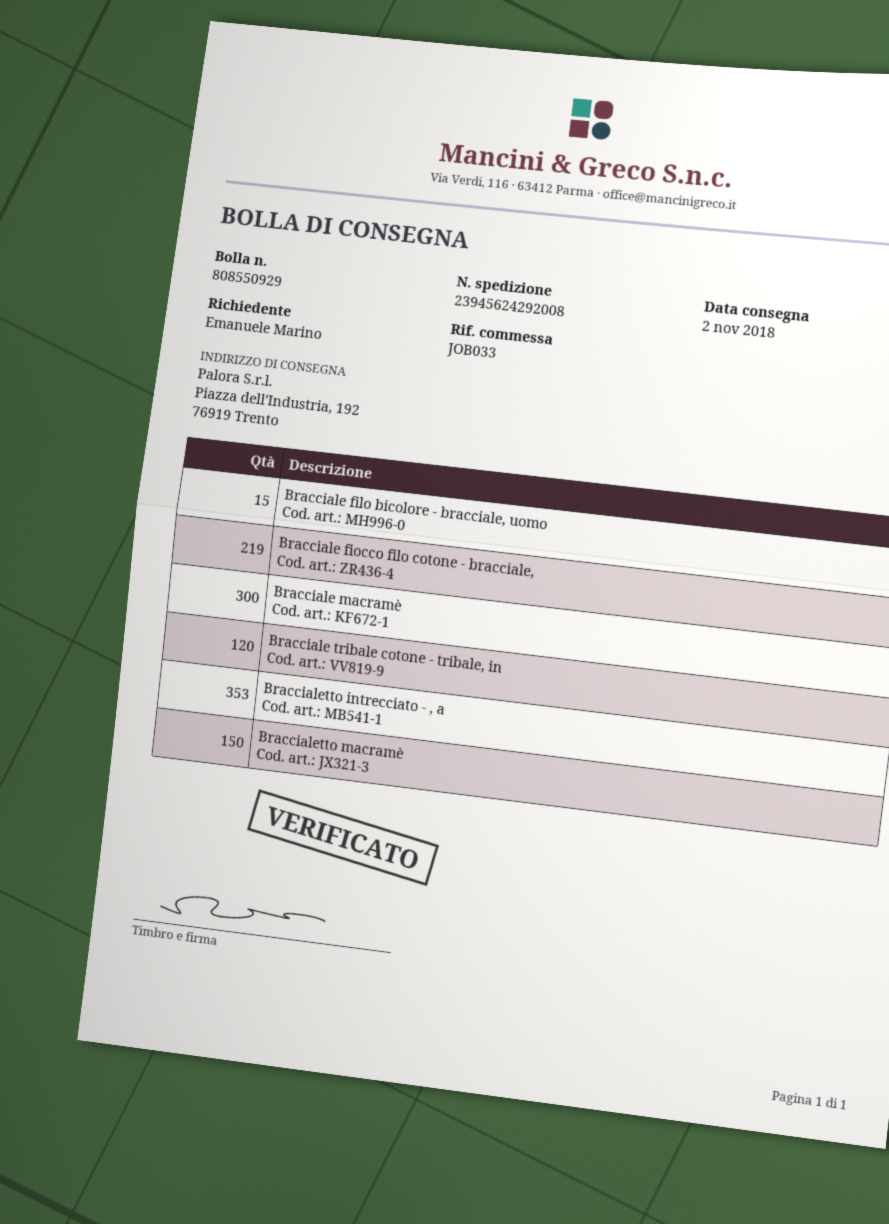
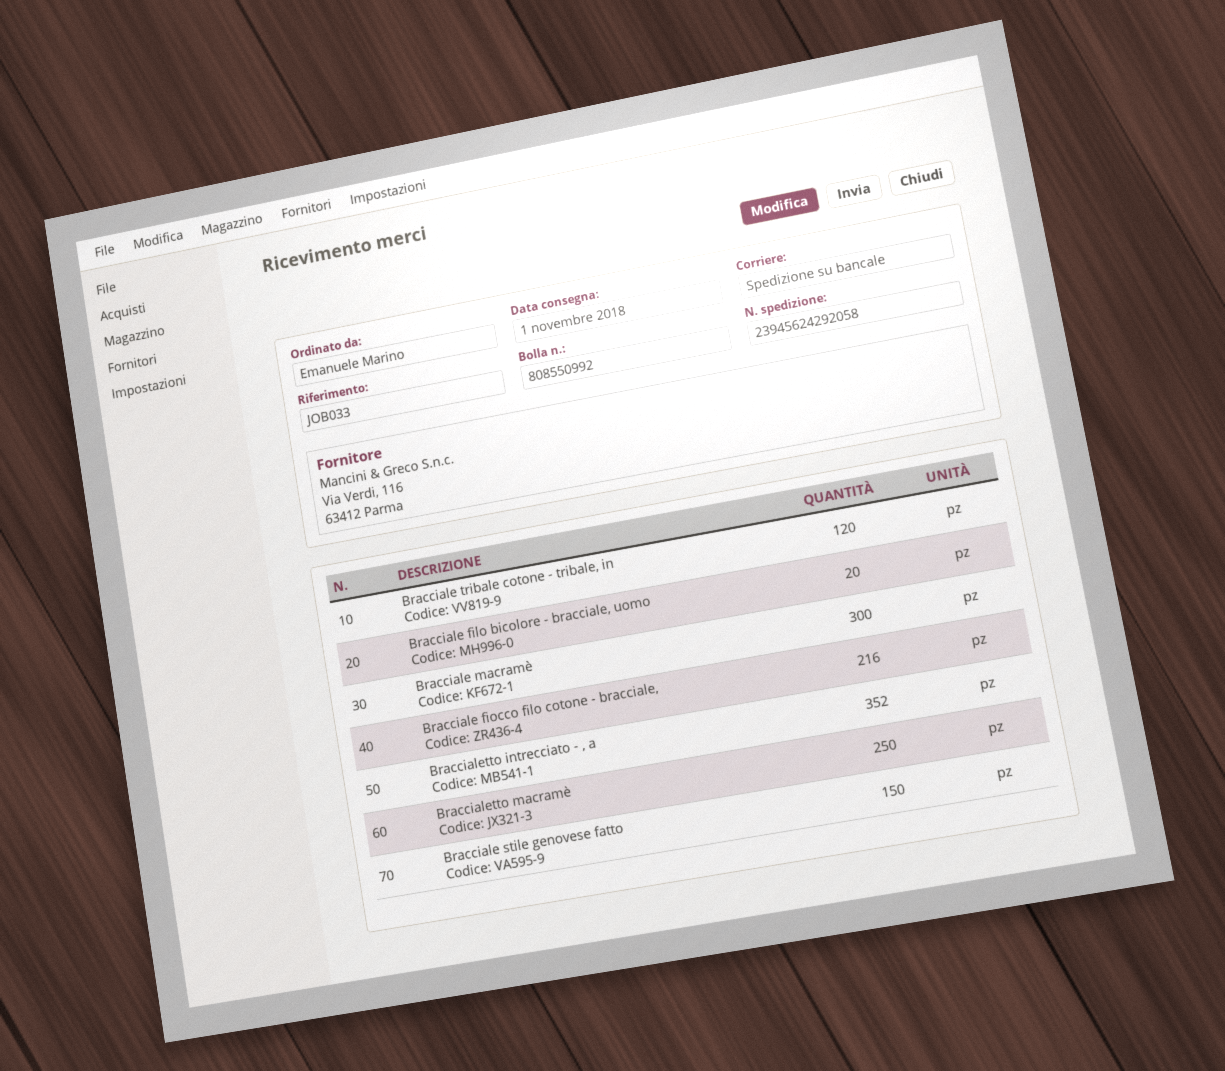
delivery note number: 808550929 -> 808550992
delivery date: 2018-11-02 -> 2018-11-01
tracking number: 23945624292008 -> 23945624292058
Bracciale filo bicolore - bracciale, uomo: 15 -> 20
Bracciale fiocco filo cotone - bracciale,: 219 -> 216
Braccialetto intrecciato - , a: 353 -> 352
Braccialetto macramè: 150 -> 250
Bracciale stile genovese fatto: none -> 150

